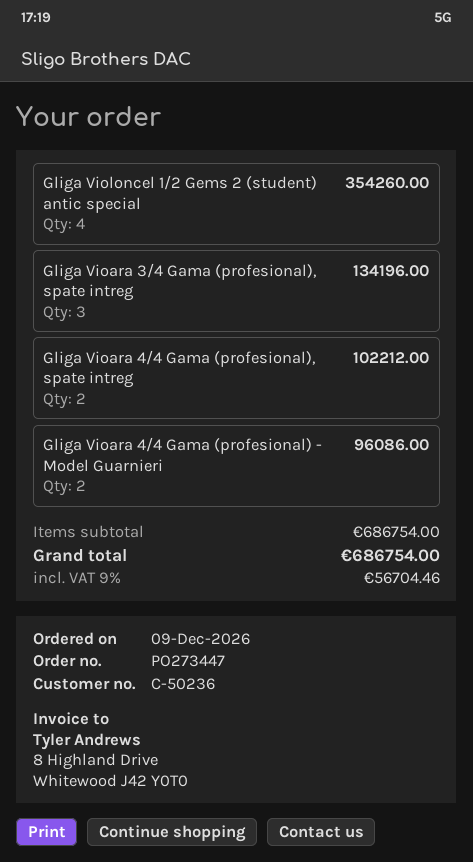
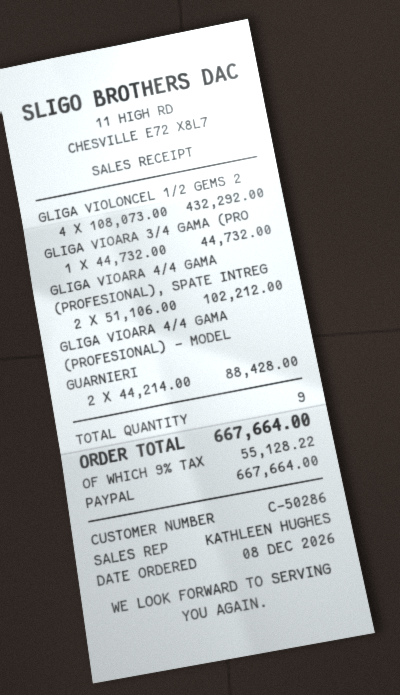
order date: 2026-12-09 -> 2026-12-08
customer number: C-50236 -> C-50286
Gliga Violoncel 1/2 Gems 2 (student) antic special: 4 for 354260.00 -> 4 for 432292.00
Gliga Vioara 3/4 Gama (profesional), spate intreg: 3 for 134196.00 -> 1 for 44732.00
Gliga Vioara 4/4 Gama (profesional) - Model Guarnieri: 2 for 96086.00 -> 2 for 88428.00
tax: 9% = 56704.46 -> 9% = 55128.22
total: 686754.00 -> 667664.00

